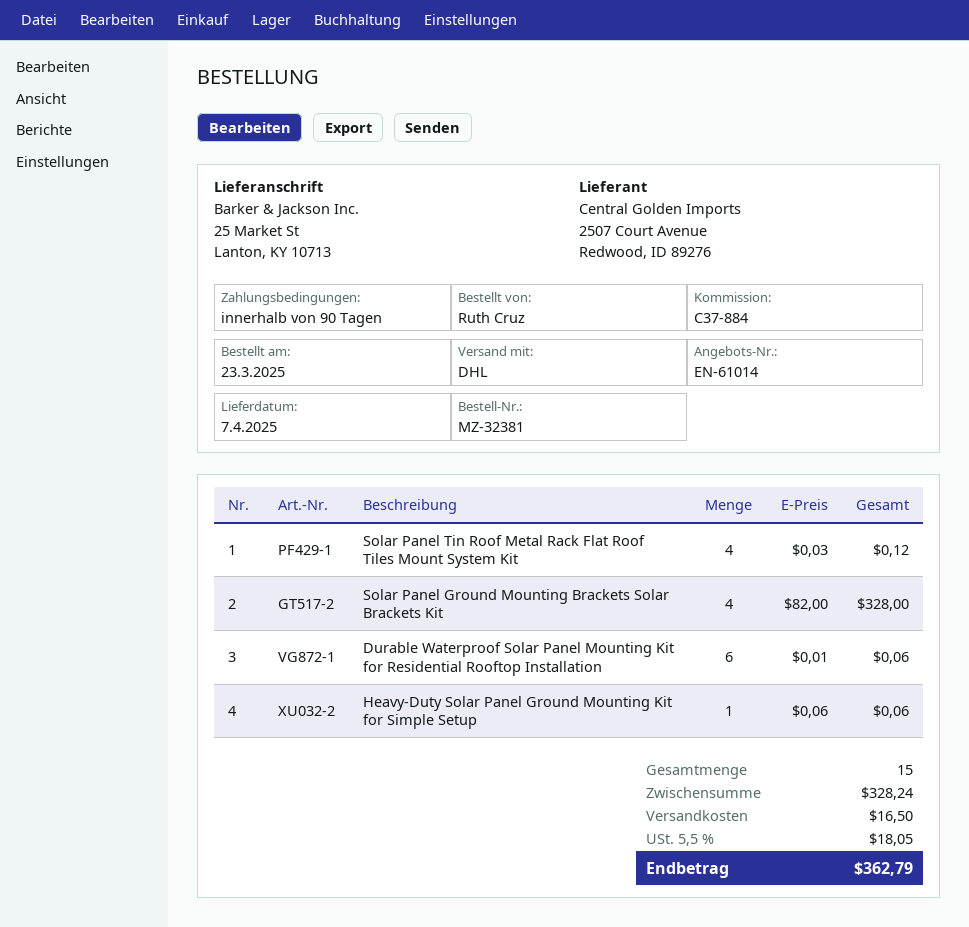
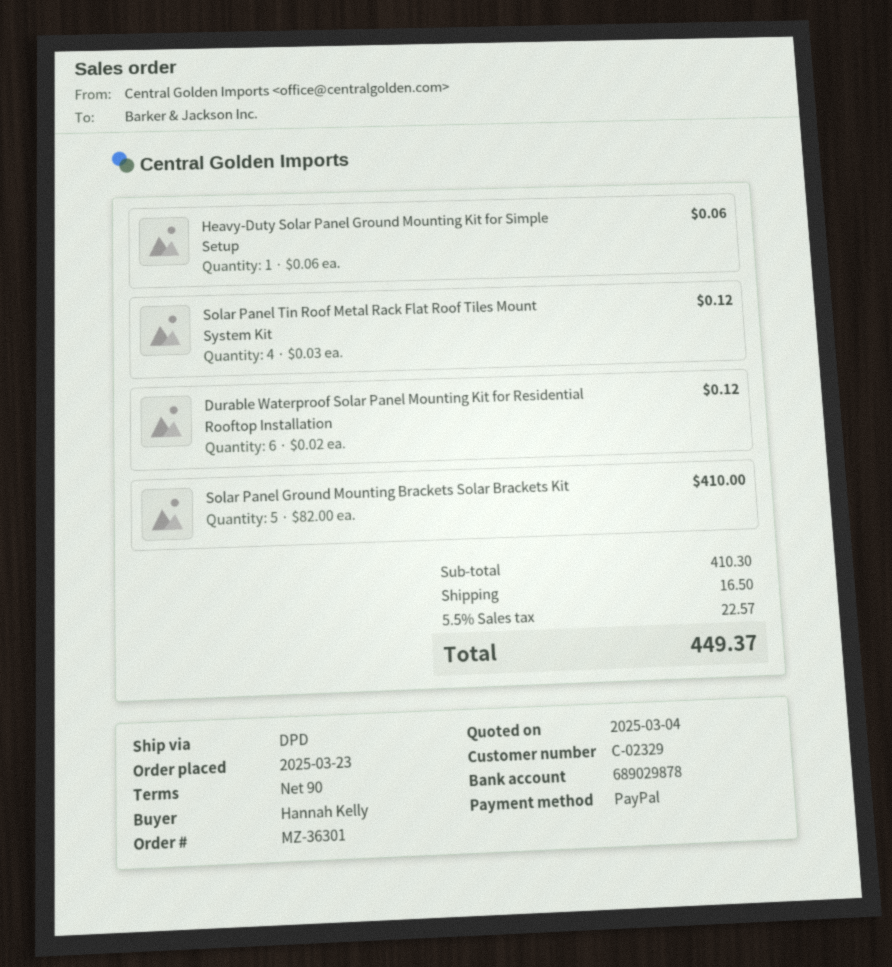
order number: MZ-32381 -> MZ-36301
ordered by: Ruth Cruz -> Hannah Kelly
shipping method: DHL -> DPD
Solar Panel Ground Mounting Brackets Solar Brackets Kit: 4 x 82.00 = 328.00 -> 5 x 82.00 = 410.00
Durable Waterproof Solar Panel Mounting Kit for Residential Rooftop Installation: 6 x 0.01 = 0.06 -> 6 x 0.02 = 0.12
subtotal: 328.24 -> 410.30
tax: 5.5% = 18.05 -> 5.5% = 22.57
total: 362.79 -> 449.37

